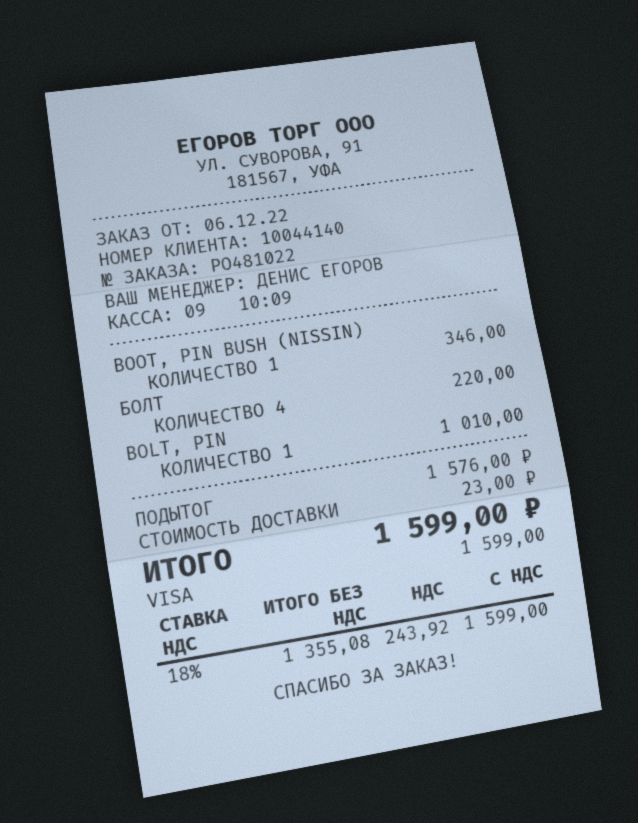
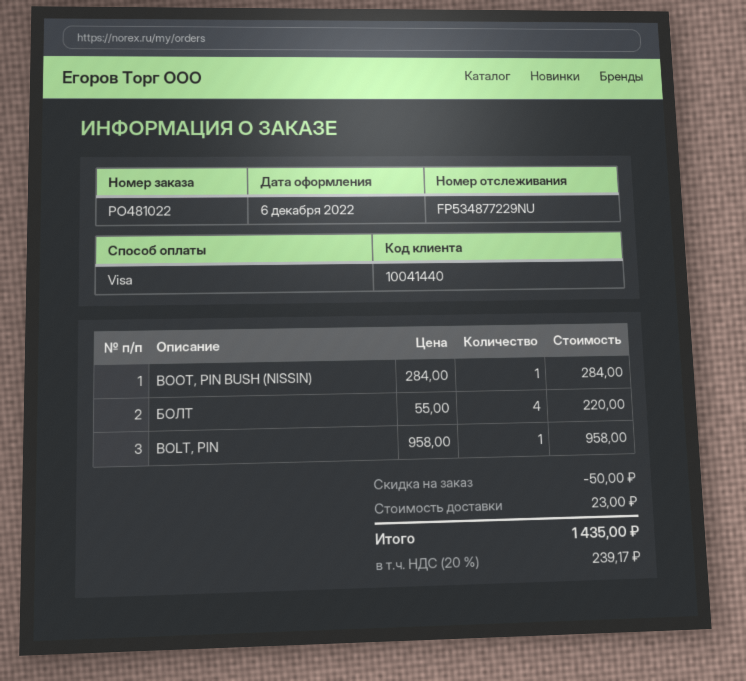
customer number: 10044140 -> 10041440
BOOT, PIN BUSH (NISSIN): 1 for 346.00 -> 1 for 284.00
BOLT, PIN: 1 for 1010.00 -> 1 for 958.00
discount: none -> 50.00
tax: 18% = 243.92 -> 20% = 239.17
total: 1599.00 -> 1435.00

